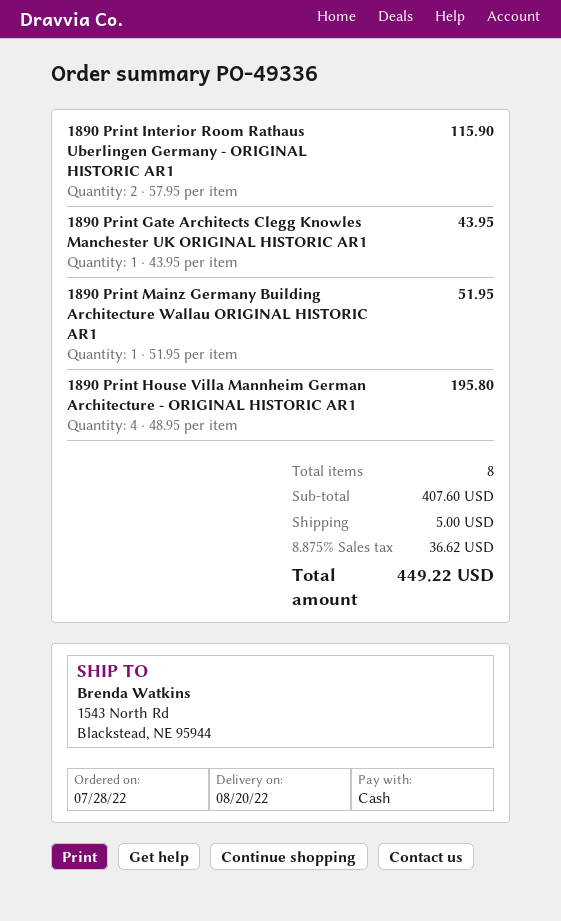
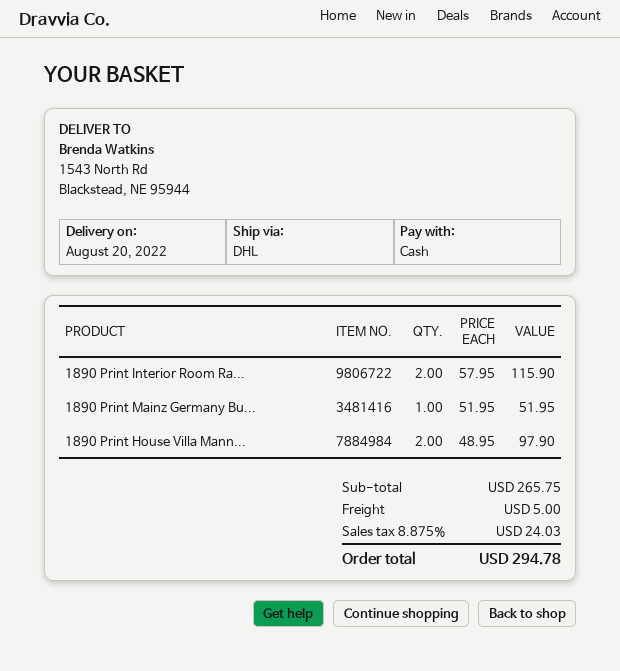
1890 Print Gate Architects Clegg Knowles Manchester UK ORIGINAL HISTORIC AR1: 1 x 43.95 = 43.95 -> none
1890 Print House Villa Mannheim German Architecture - ORIGINAL HISTORIC AR1: 4 x 48.95 = 195.80 -> 2 x 48.95 = 97.90
subtotal: 407.60 -> 265.75
tax: 8.875% = 36.62 -> 8.875% = 24.03
total: 449.22 -> 294.78

